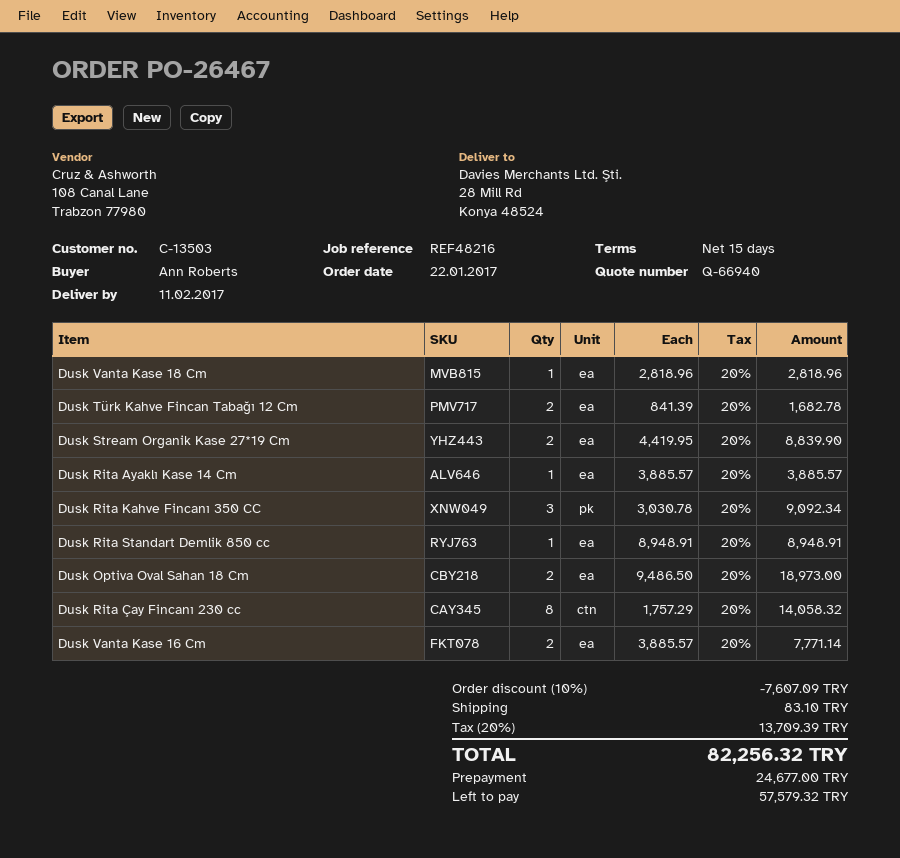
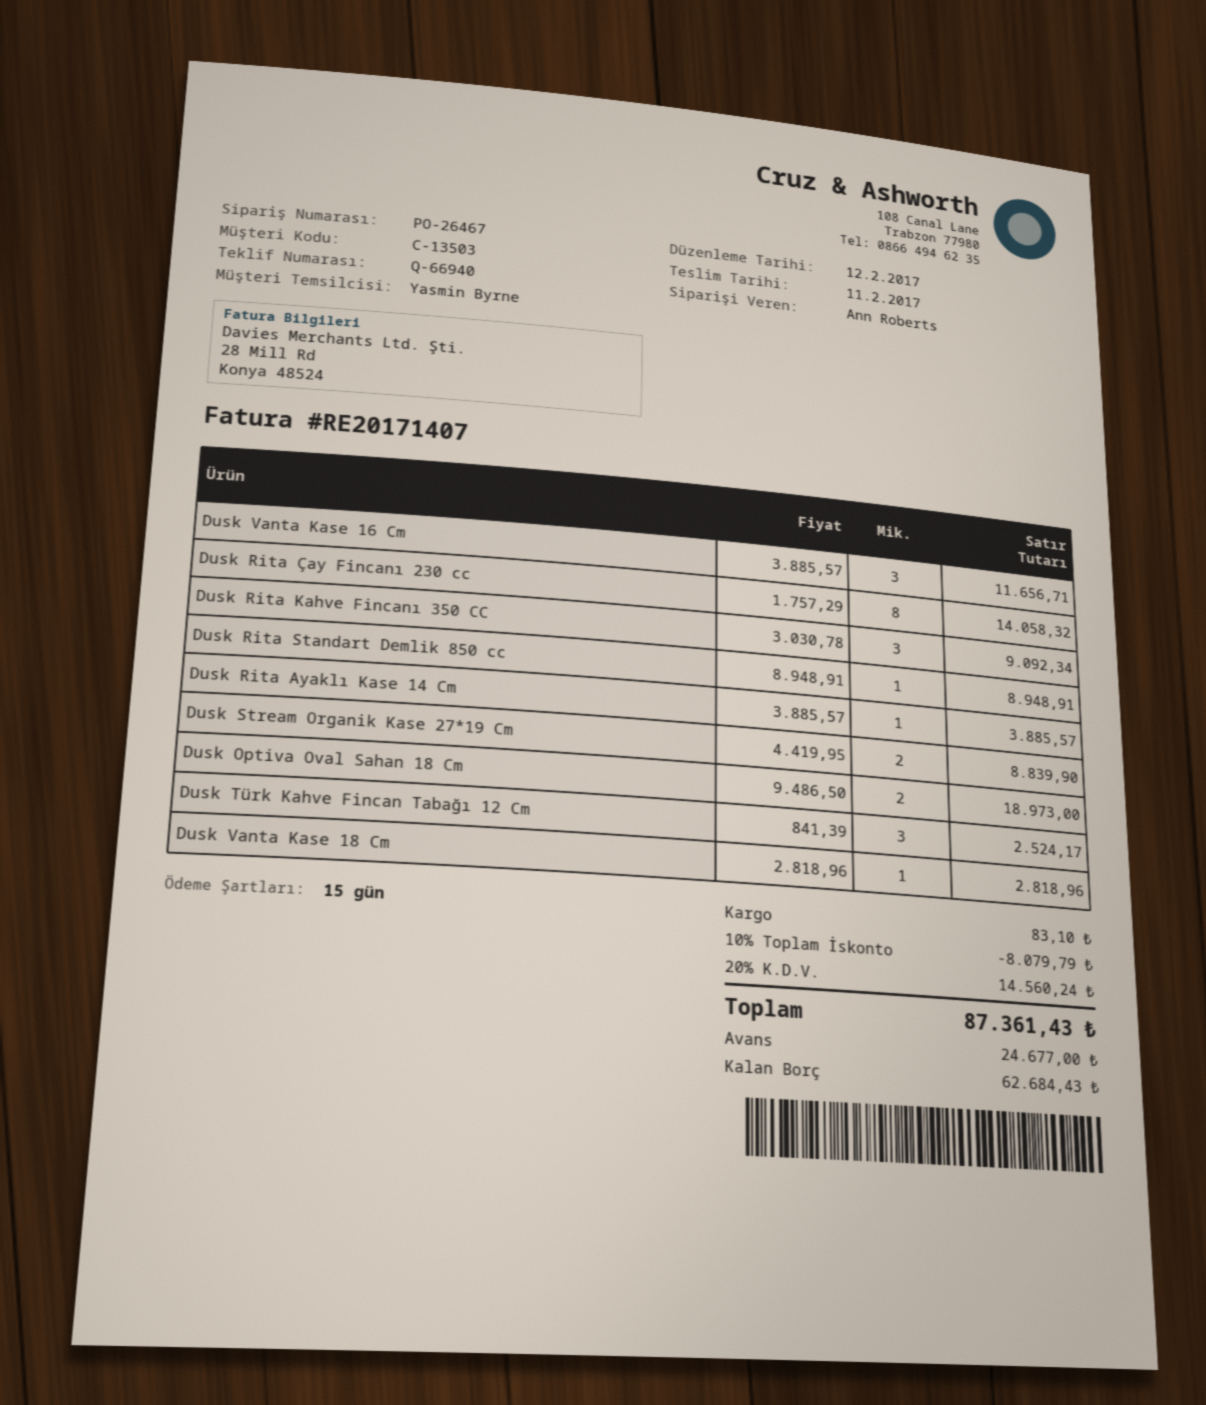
Dusk Türk Kahve Fincan Tabağı 12 Cm: 2 x 841.39 = 1682.78 -> 3 x 841.39 = 2524.17
Dusk Vanta Kase 16 Cm: 2 x 3885.57 = 7771.14 -> 3 x 3885.57 = 11656.71
discount: 10% = 7607.09 -> 10% = 8079.79
tax: 20% = 13709.39 -> 20% = 14560.24
total: 82256.32 -> 87361.43
balance: 57579.32 -> 62684.43

